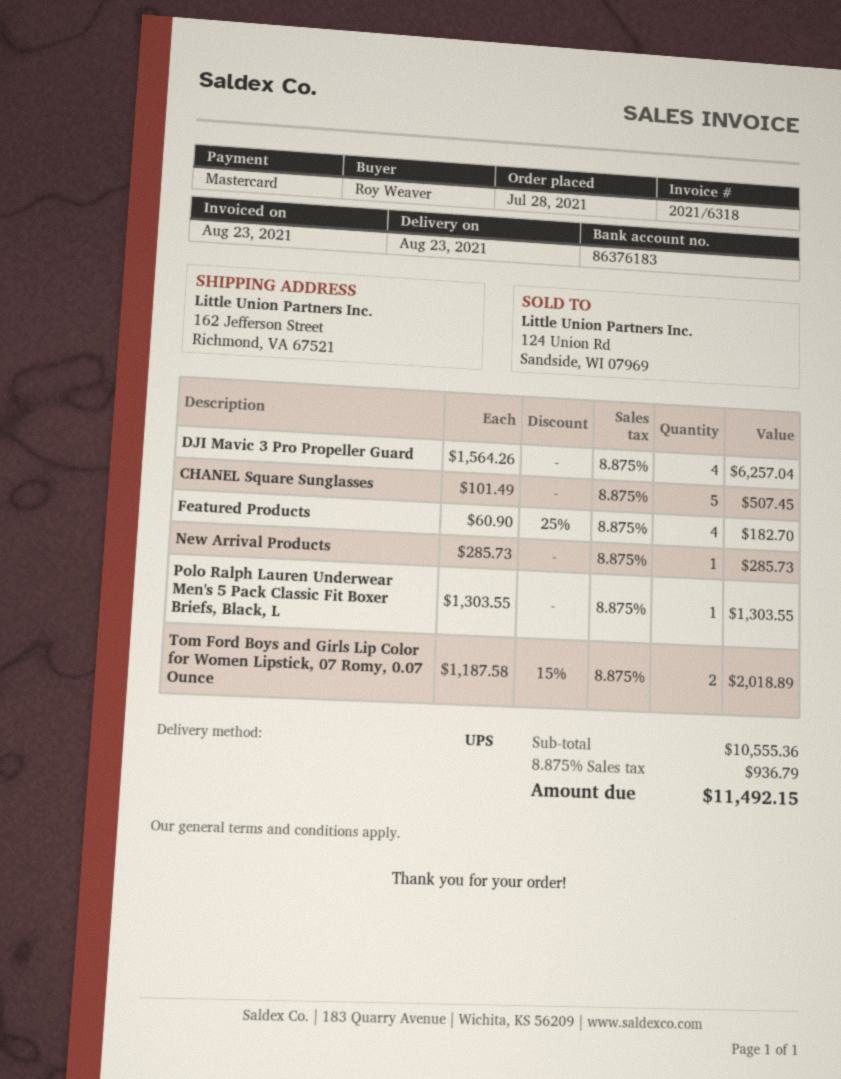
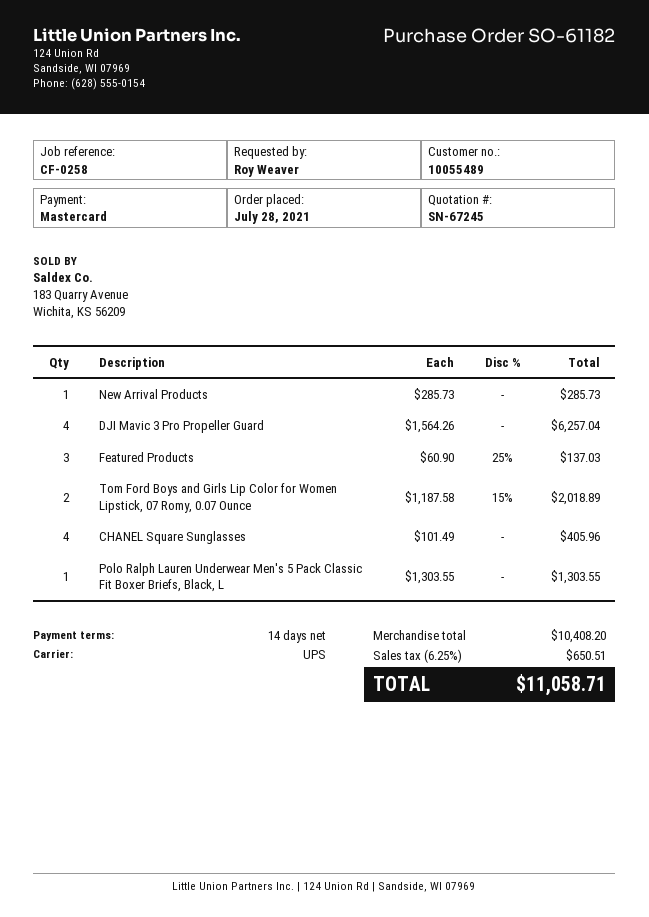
CHANEL Square Sunglasses: 5 x 101.49 = 507.45 -> 4 x 101.49 = 405.96
Featured Products: 4 x 60.90 - 25% = 182.70 -> 3 x 60.90 - 25% = 137.03
subtotal: 10555.36 -> 10408.20
tax: 8.875% = 936.79 -> 6.25% = 650.51
total: 11492.15 -> 11058.71

